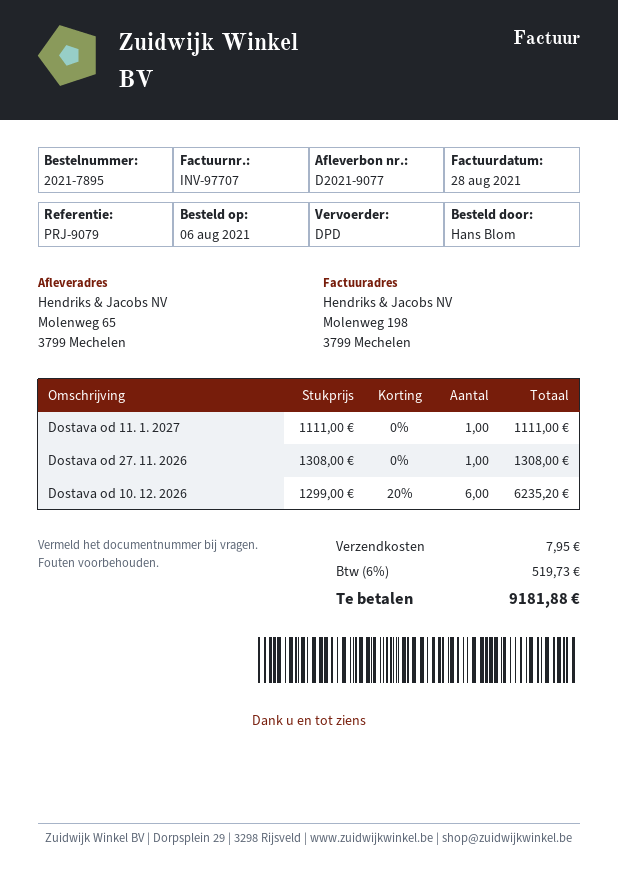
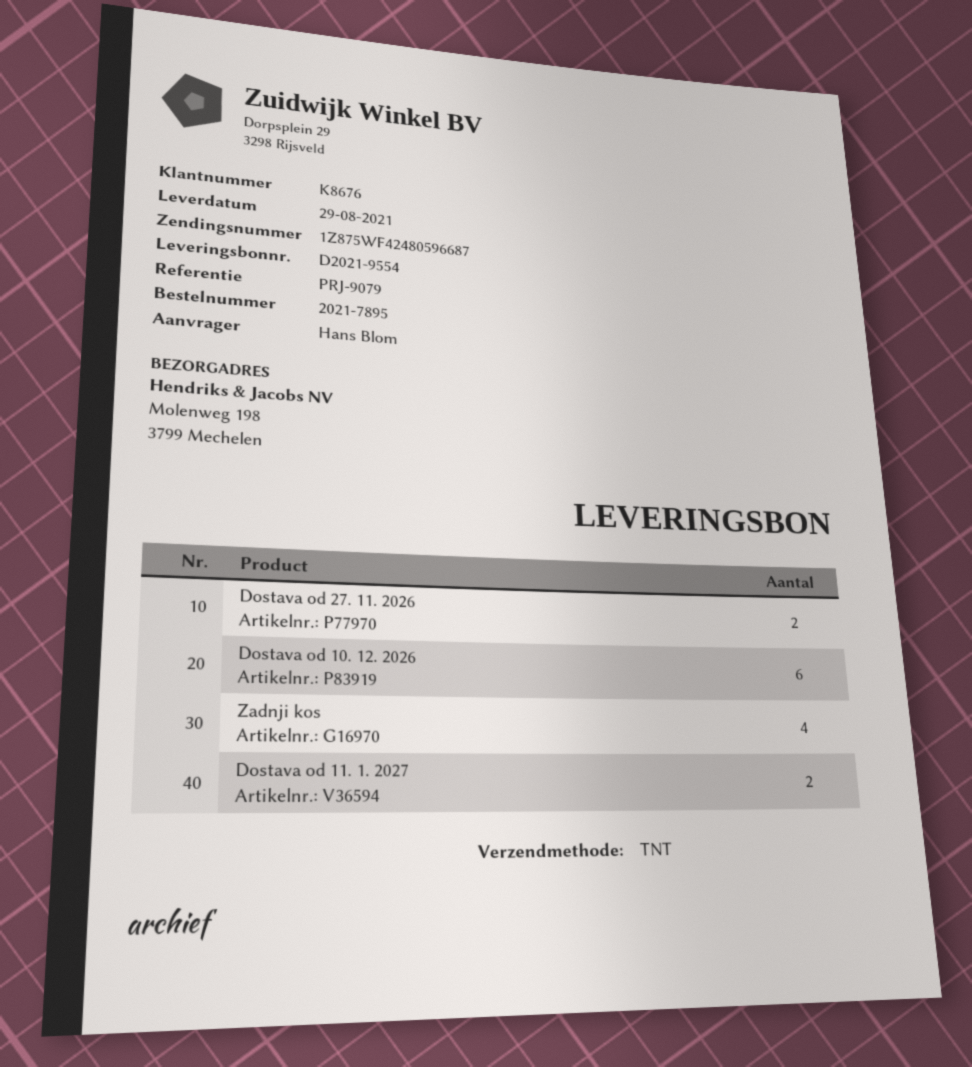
delivery note number: D2021-9077 -> D2021-9554
shipping method: DPD -> TNT
ship to: Molenweg 65, 3799 Mechelen -> Molenweg 198, 3799 Mechelen
Dostava od 11. 1. 2027: 1 -> 2
Dostava od 27. 11. 2026: 1 -> 2
Zadnji kos: none -> 4

